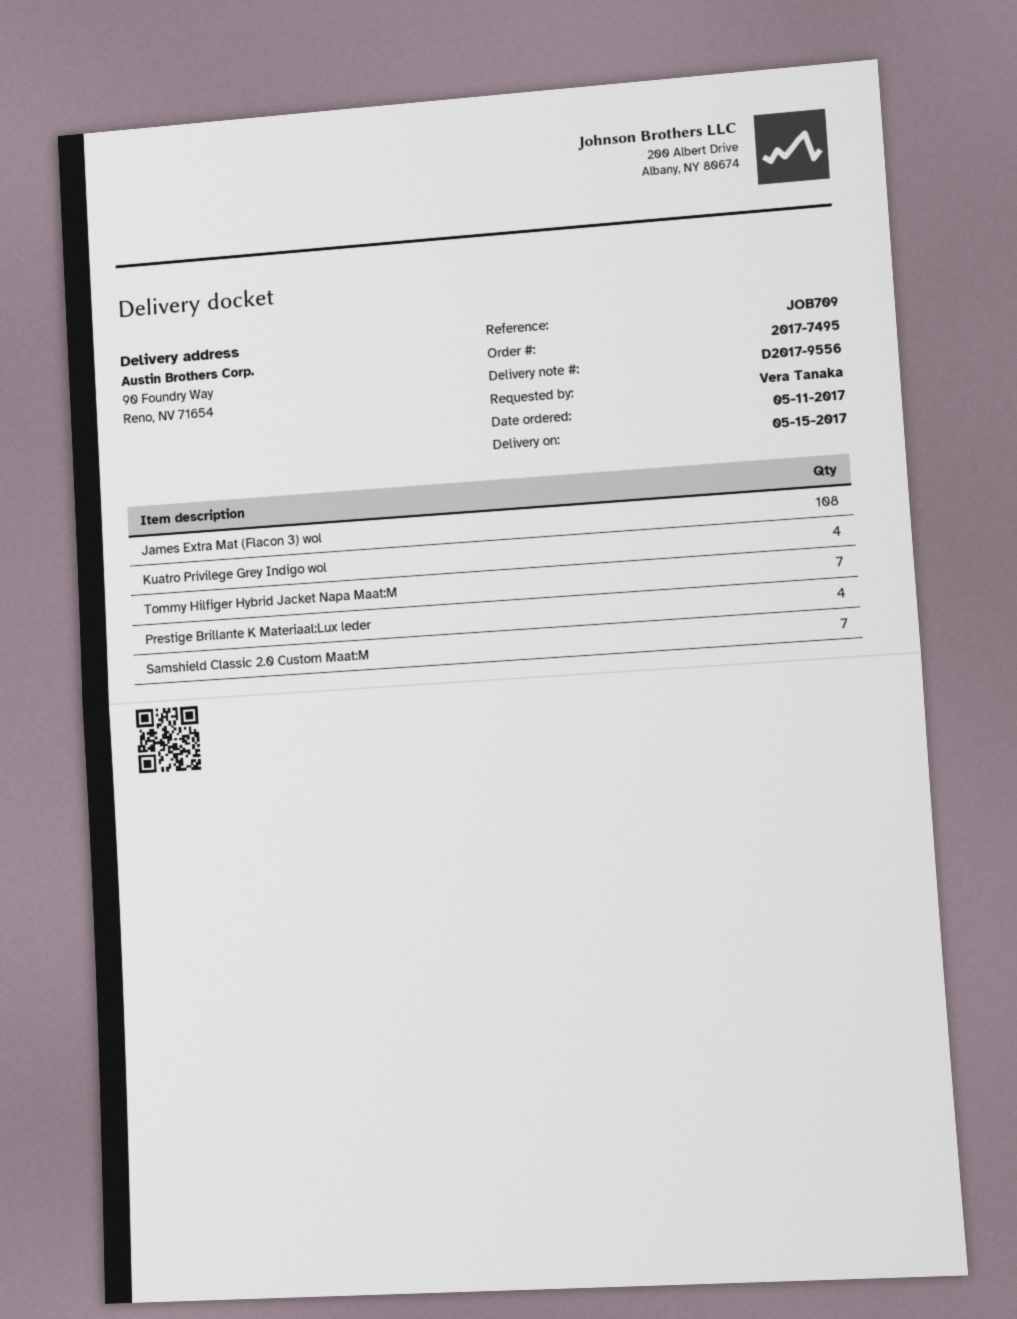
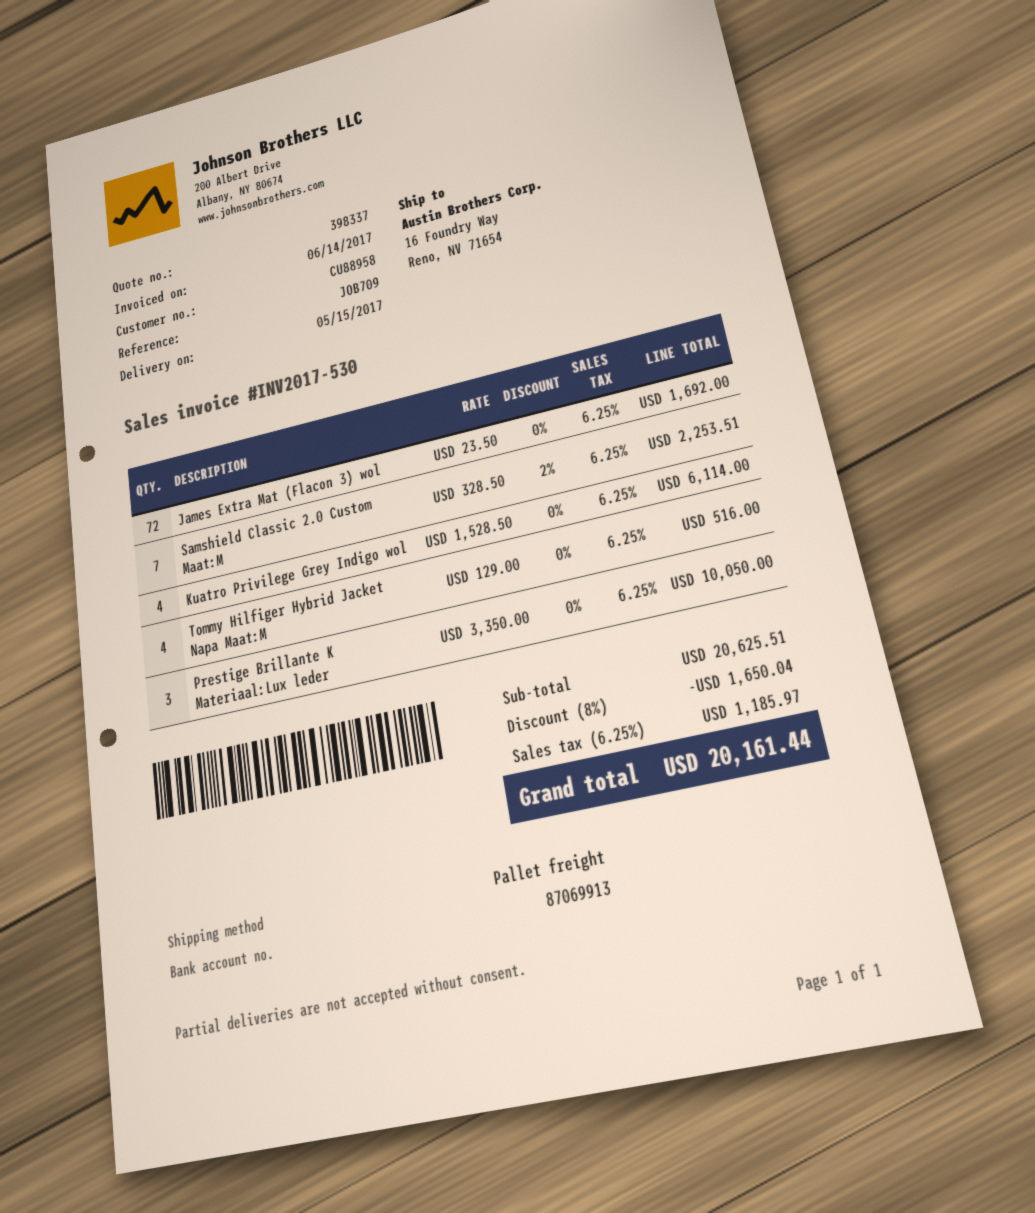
ship to: 90 Foundry Way, Reno, NV 71654 -> 16 Foundry Way, Reno, NV 71654
James Extra Mat (Flacon 3) wol: 108 -> 72
Tommy Hilfiger Hybrid Jacket Napa Maat:M: 7 -> 4
Prestige Brillante K Materiaal:Lux leder: 4 -> 3

